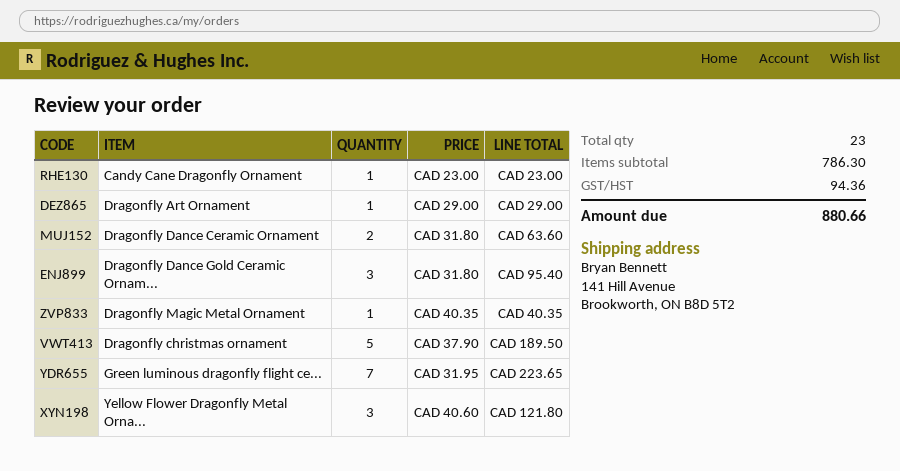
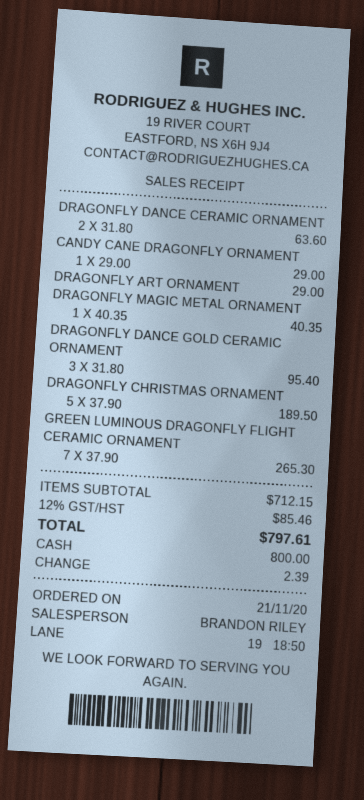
Candy Cane Dragonfly Ornament: 1 x 23.00 = 23.00 -> 1 x 29.00 = 29.00
Green luminous dragonfly flight ce...: 7 x 31.95 = 223.65 -> 7 x 37.90 = 265.30
Yellow Flower Dragonfly Metal Orna...: 3 x 40.60 = 121.80 -> none
subtotal: 786.30 -> 712.15
tax: 94.36 -> 85.46
total: 880.66 -> 797.61

